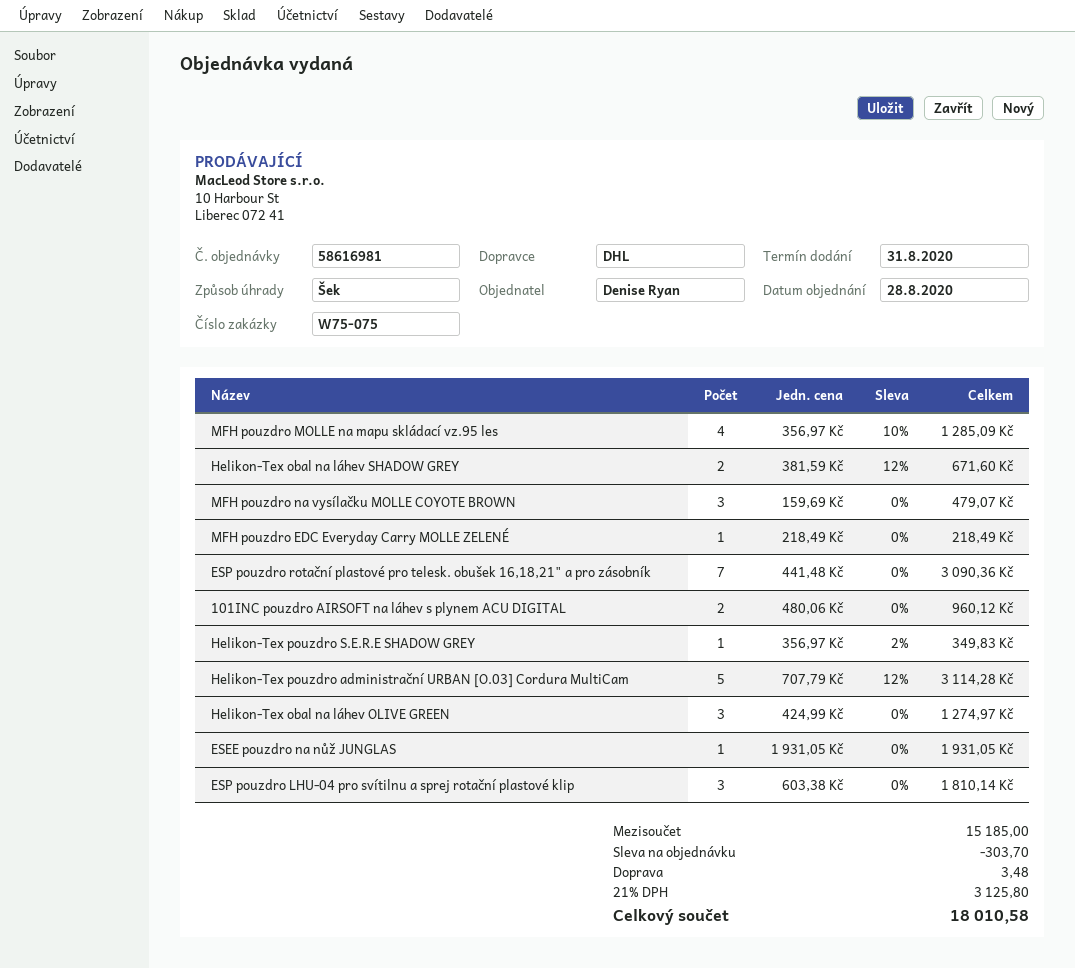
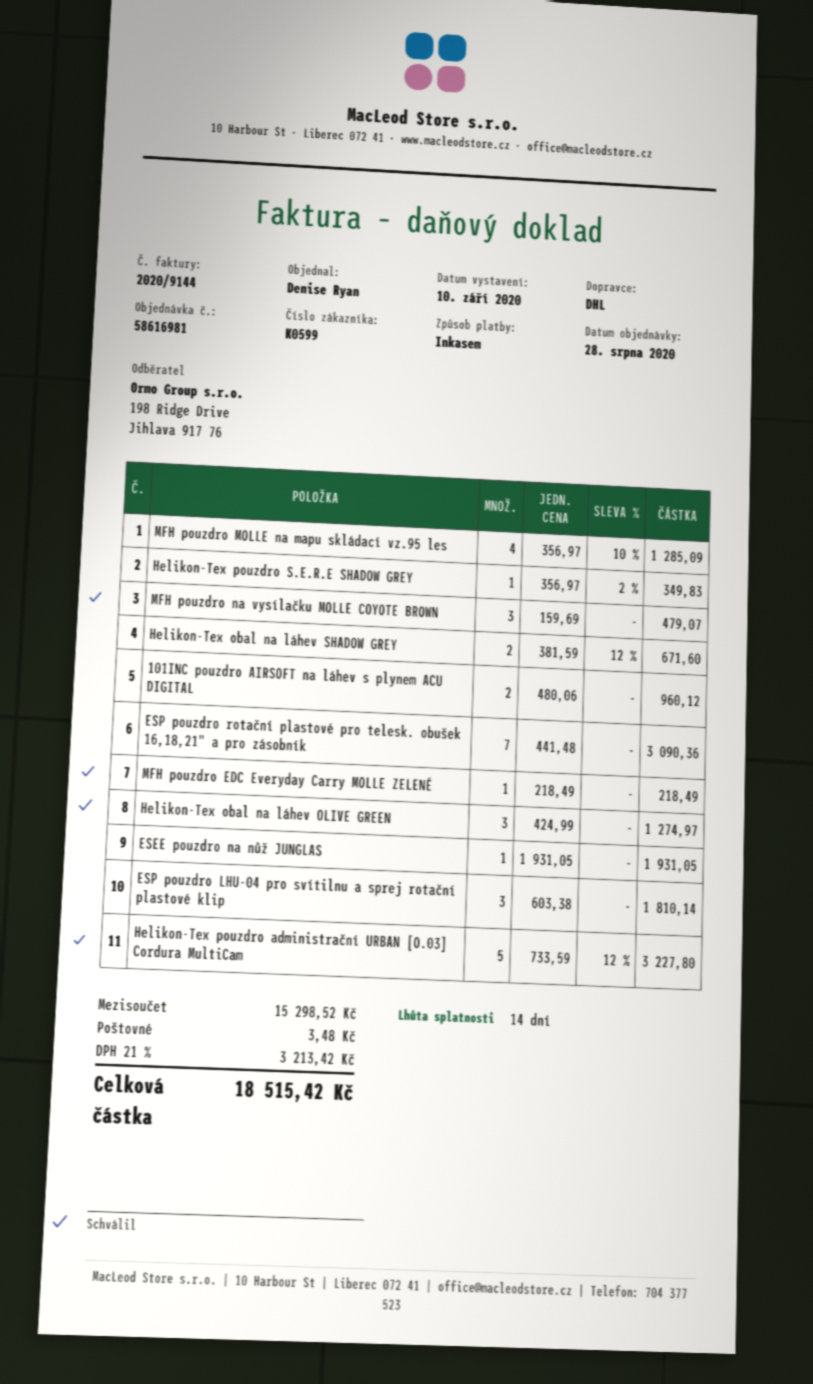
payment method: cheque -> direct debit
Helikon-Tex pouzdro administrační URBAN [O.03] Cordura MultiCam: 5 x 707.79 - 12% = 3114.28 -> 5 x 733.59 - 12% = 3227.80
subtotal: 15185.00 -> 15298.52
discount: 303.70 -> none
tax: 21% = 3125.80 -> 21% = 3213.42
total: 18010.58 -> 18515.42

